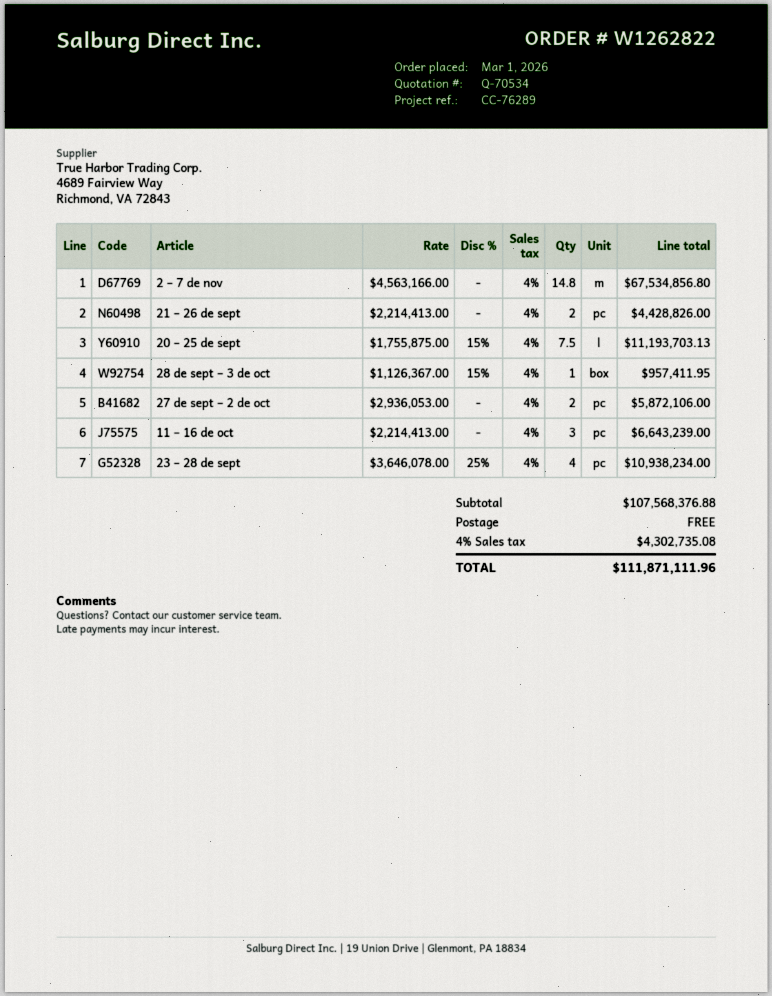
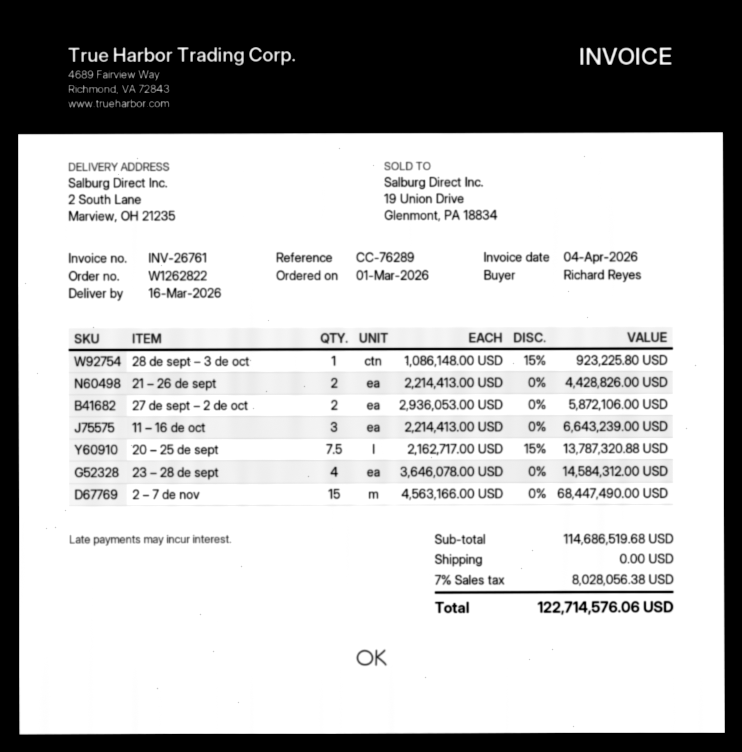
2 – 7 de nov: 14.8 x 4563166.00 = 67534856.80 -> 15 x 4563166.00 = 68447490.00
20 – 25 de sept: 7.5 x 1755875.00 - 15% = 11193703.13 -> 7.5 x 2162717.00 - 15% = 13787320.88
28 de sept – 3 de oct: 1 x 1126367.00 - 15% = 957411.95 -> 1 x 1086148.00 - 15% = 923225.80
23 – 28 de sept: 4 x 3646078.00 - 25% = 10938234.00 -> 4 x 3646078.00 = 14584312.00
subtotal: 107568376.88 -> 114686519.68
tax: 4% = 4302735.08 -> 7% = 8028056.38
total: 111871111.96 -> 122714576.06

